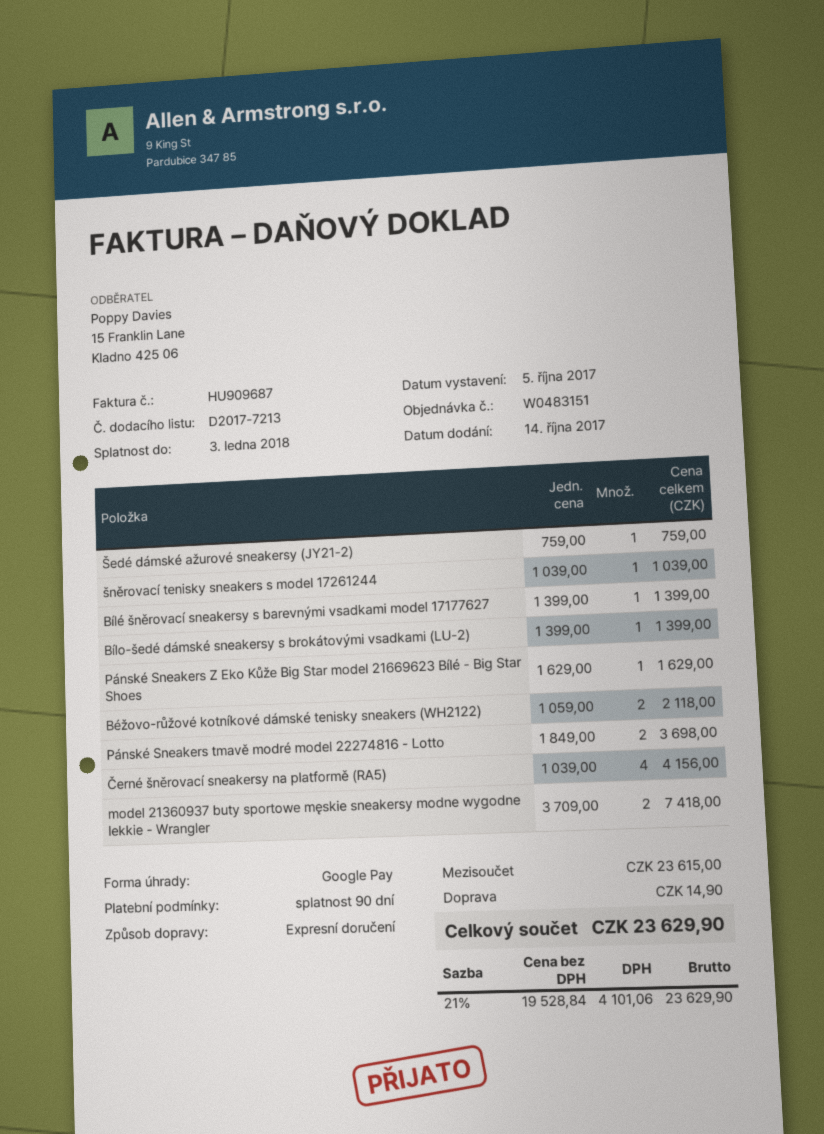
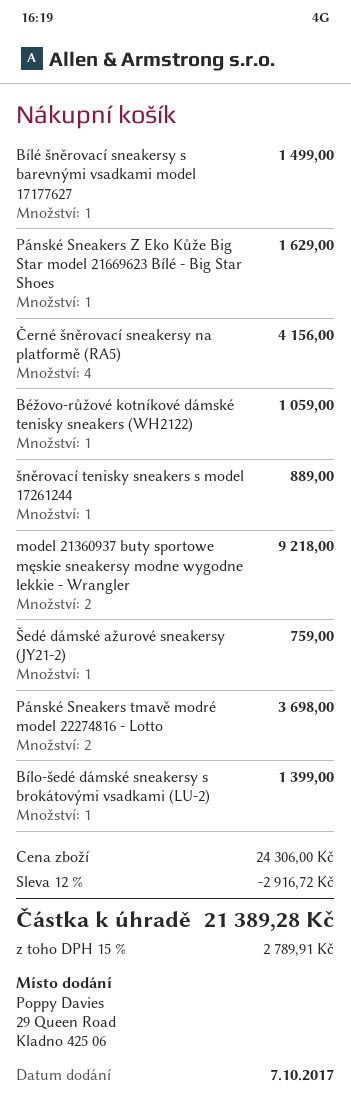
delivery date: 2017-10-14 -> 2017-10-07
šněrovací tenisky sneakers s model 17261244: 1 for 1039.00 -> 1 for 889.00
Bílé šněrovací sneakersy s barevnými vsadkami model 17177627: 1 for 1399.00 -> 1 for 1499.00
Béžovo-růžové kotníkové dámské tenisky sneakers (WH2122): 2 for 2118.00 -> 1 for 1059.00
model 21360937 buty sportowe męskie sneakersy modne wygodne lekkie - Wrangler: 2 for 7418.00 -> 2 for 9218.00
subtotal: 23615.00 -> 24306.00
discount: none -> 12% = 2916.72
shipping: 14.90 -> none
tax: 21% = 4101.06 -> 15% = 2789.91
total: 23629.90 -> 21389.28

